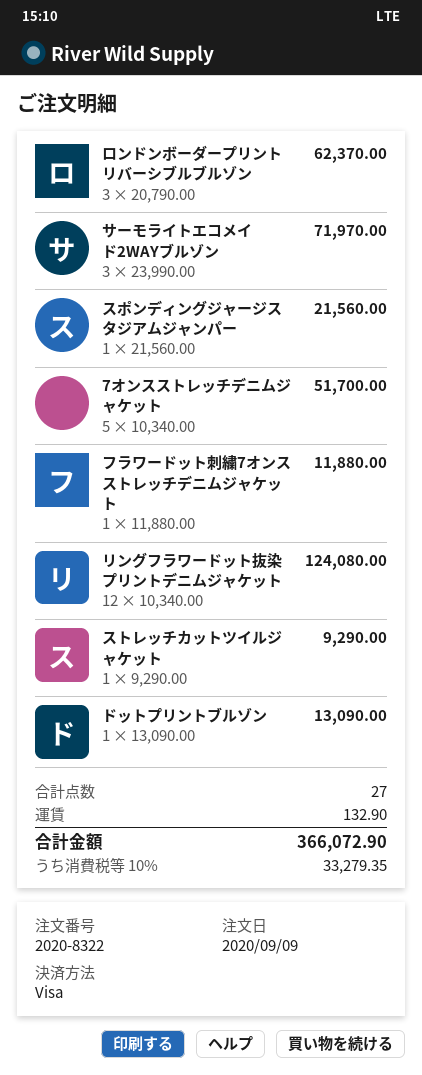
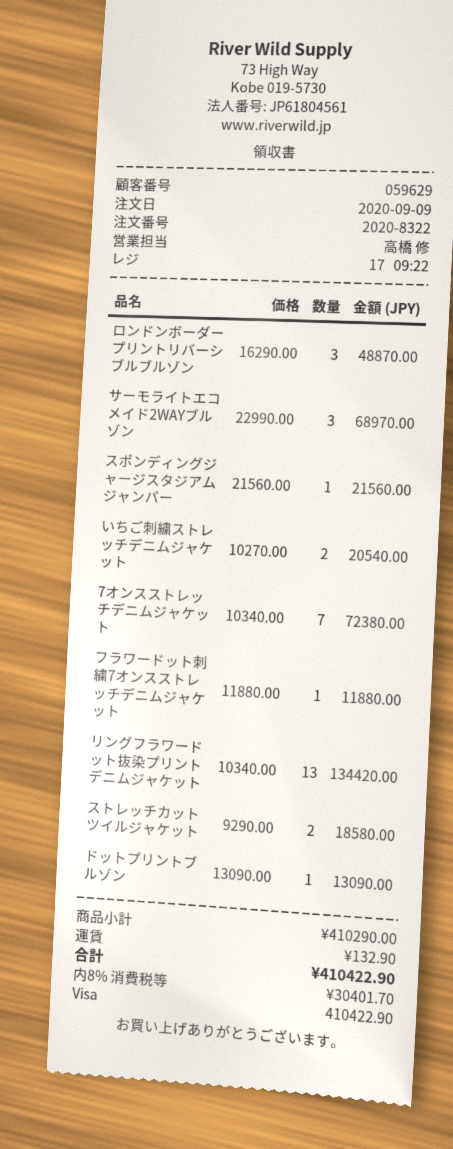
ロンドンボーダープリントリバーシブルブルゾン: 3 x 20790.00 = 62370.00 -> 3 x 16290.00 = 48870.00
サーモライトエコメイド2WAYブルゾン: 3 x 23990.00 = 71970.00 -> 3 x 22990.00 = 68970.00
7オンスストレッチデニムジャケット: 5 x 10340.00 = 51700.00 -> 7 x 10340.00 = 72380.00
リングフラワードット抜染プリントデニムジャケット: 12 x 10340.00 = 124080.00 -> 13 x 10340.00 = 134420.00
ストレッチカットツイルジャケット: 1 x 9290.00 = 9290.00 -> 2 x 9290.00 = 18580.00
いちご刺繍ストレッチデニムジャケット: none -> 2 x 10270.00 = 20540.00
tax: 10% = 33279.35 -> 8% = 30401.70
total: 366072.90 -> 410422.90

